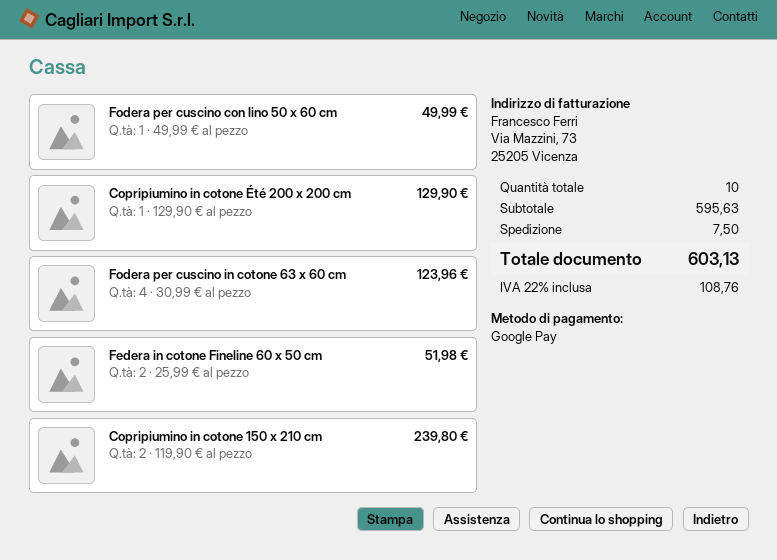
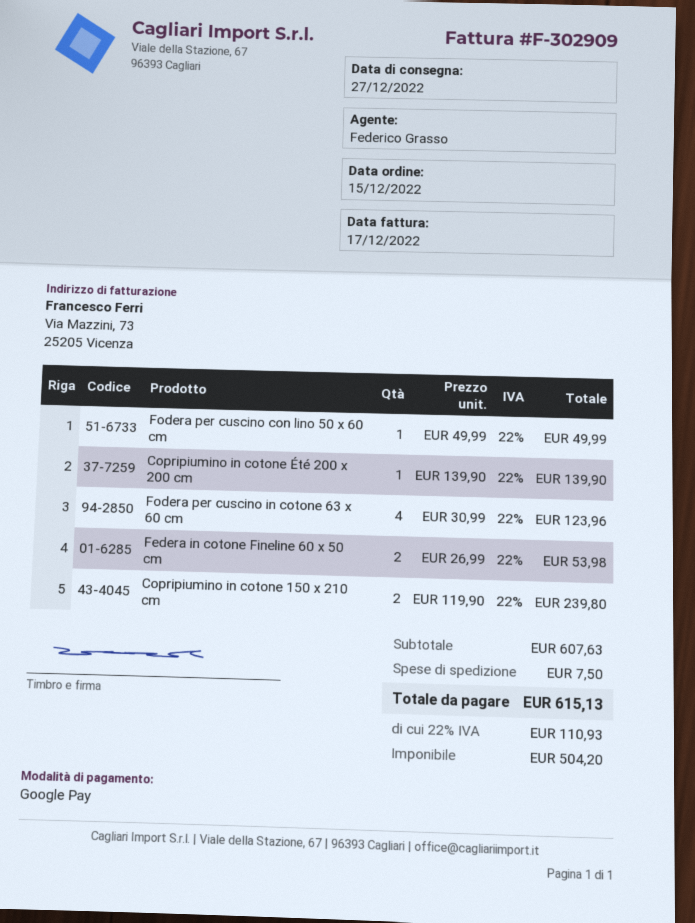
Copripiumino in cotone Été 200 x 200 cm: 1 x 129.90 = 129.90 -> 1 x 139.90 = 139.90
Federa in cotone Fineline 60 x 50 cm: 2 x 25.99 = 51.98 -> 2 x 26.99 = 53.98
subtotal: 595.63 -> 607.63
tax: 22% = 108.76 -> 22% = 110.93
total: 603.13 -> 615.13

